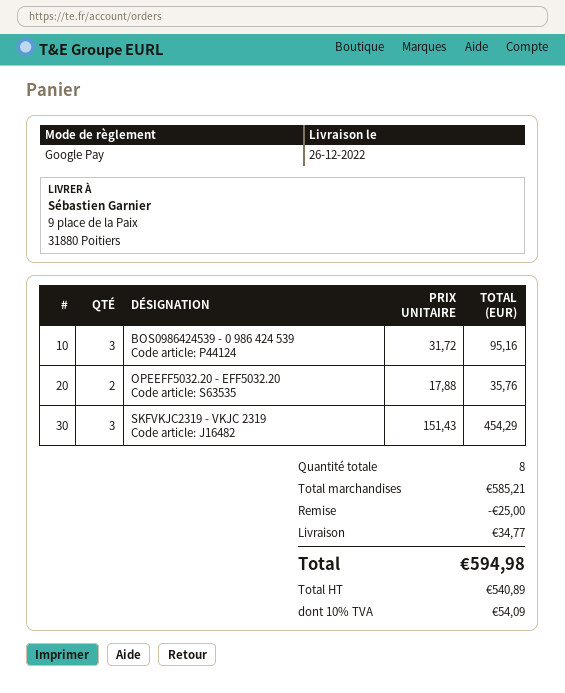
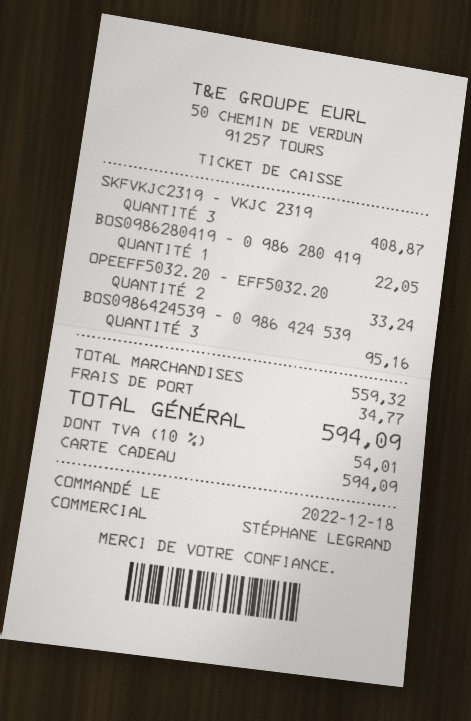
payment method: Google Pay -> gift card
OPEEFF5032.20 - EFF5032.20: 2 for 35.76 -> 2 for 33.24
SKFVKJC2319 - VKJC 2319: 3 for 454.29 -> 3 for 408.87
BOS0986280419 - 0 986 280 419: none -> 1 for 22.05
subtotal: 585.21 -> 559.32
discount: 25.00 -> none
tax: 10% = 54.09 -> 10% = 54.01
total: 594.98 -> 594.09

